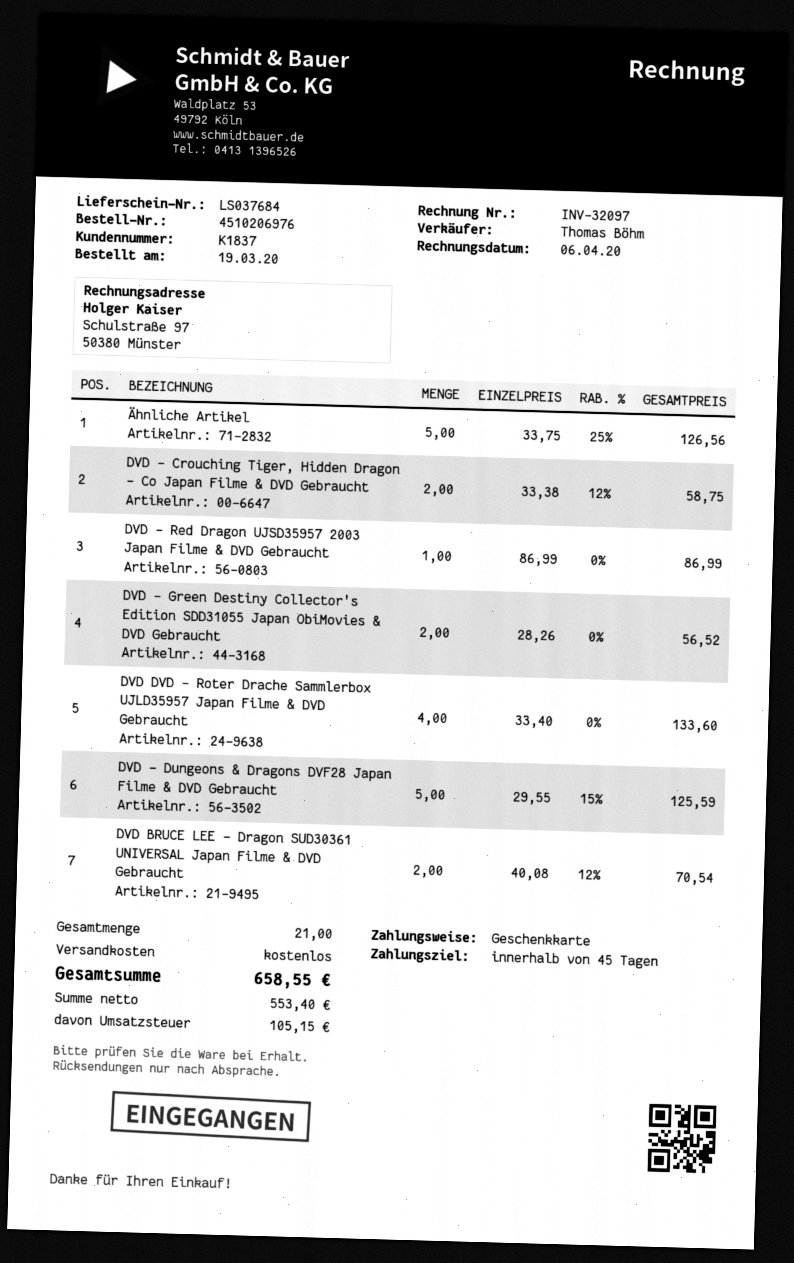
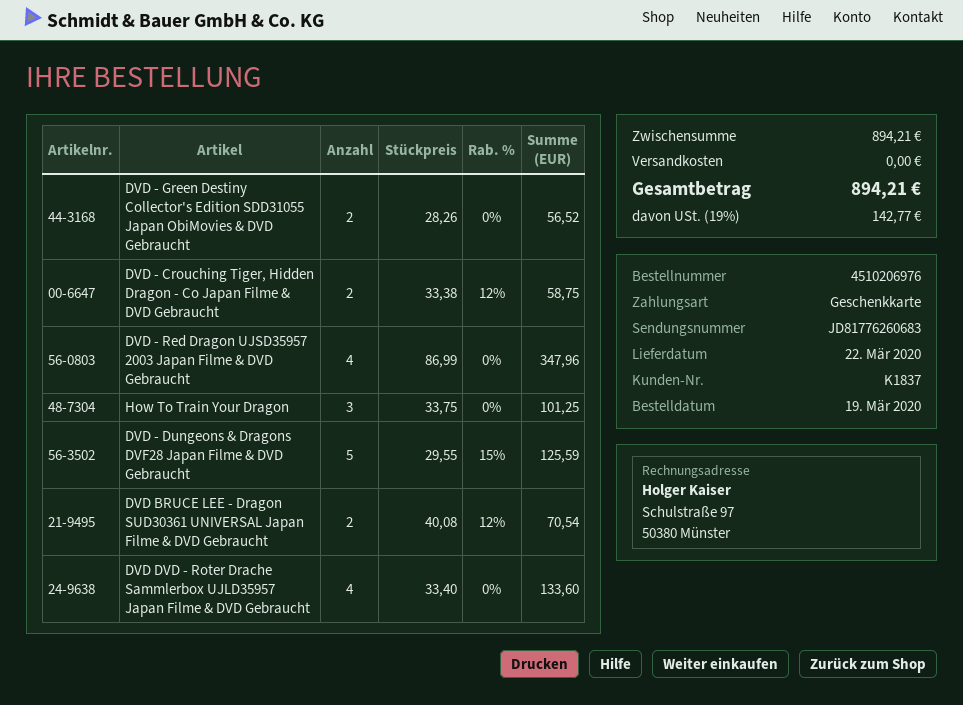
Ähnliche Artikel: 5 x 33.75 - 25% = 126.56 -> none
DVD - Red Dragon UJSD35957 2003 Japan Filme & DVD Gebraucht: 1 x 86.99 = 86.99 -> 4 x 86.99 = 347.96
How To Train Your Dragon: none -> 3 x 33.75 = 101.25
tax: 105.15 -> 142.77
total: 658.55 -> 894.21

